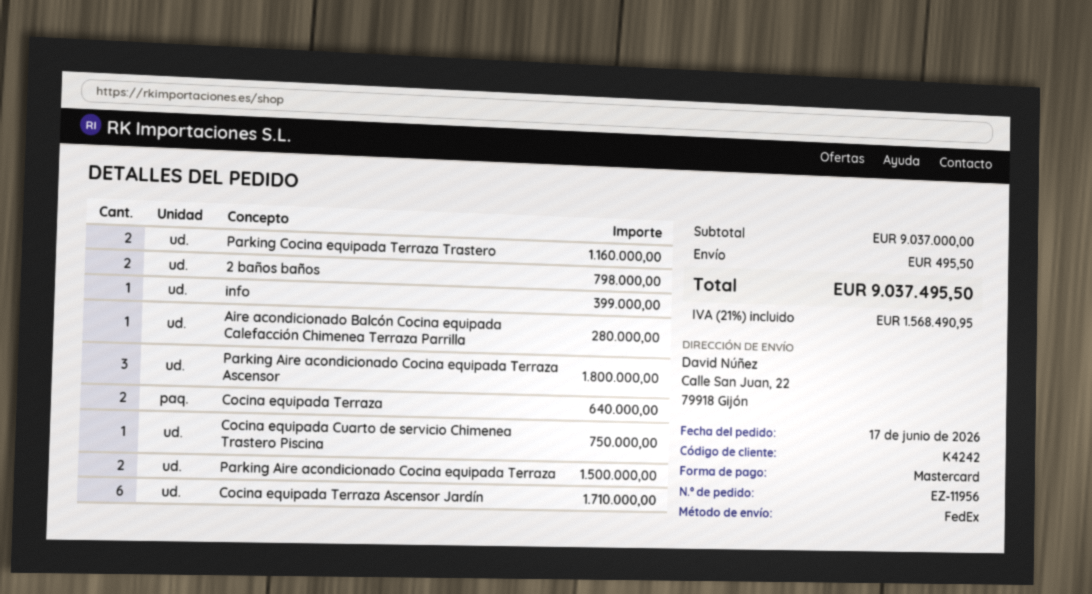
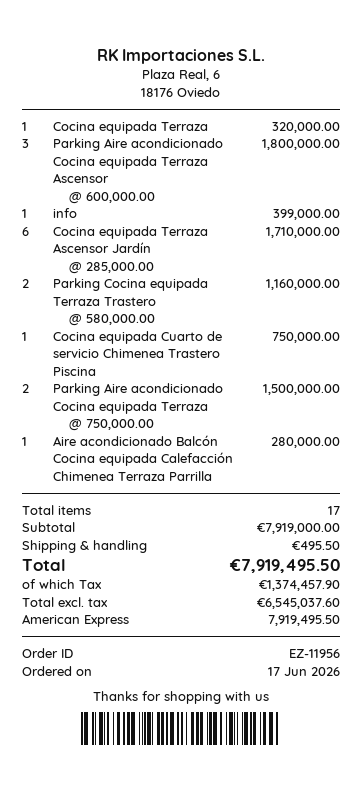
payment method: Mastercard -> American Express
2 baños baños: 2 for 798000.00 -> none
Cocina equipada Terraza: 2 for 640000.00 -> 1 for 320000.00
subtotal: 9037000.00 -> 7919000.00
tax: 1568490.95 -> 1374457.90
total: 9037495.50 -> 7919495.50

